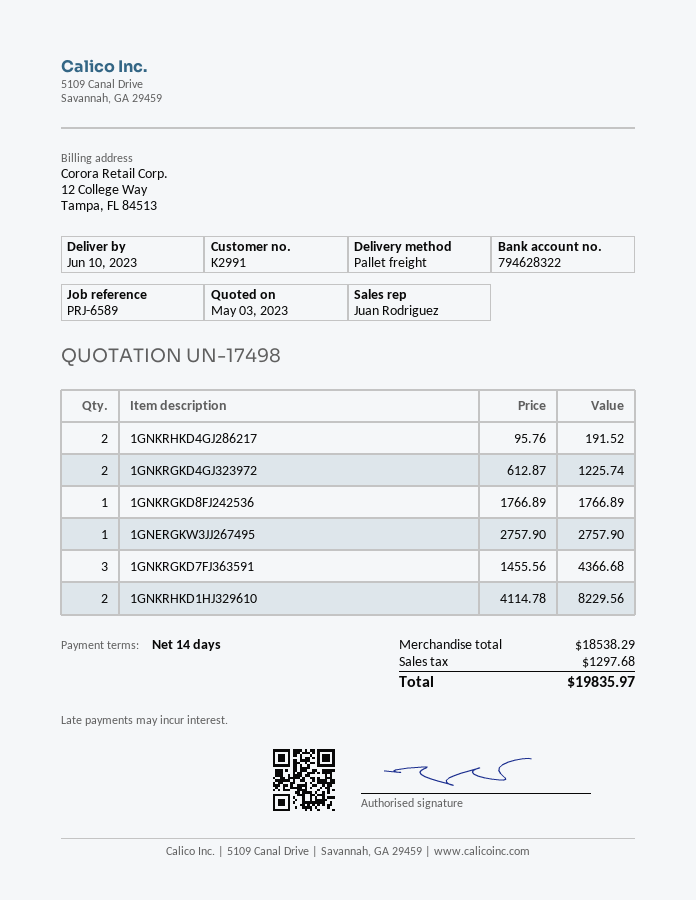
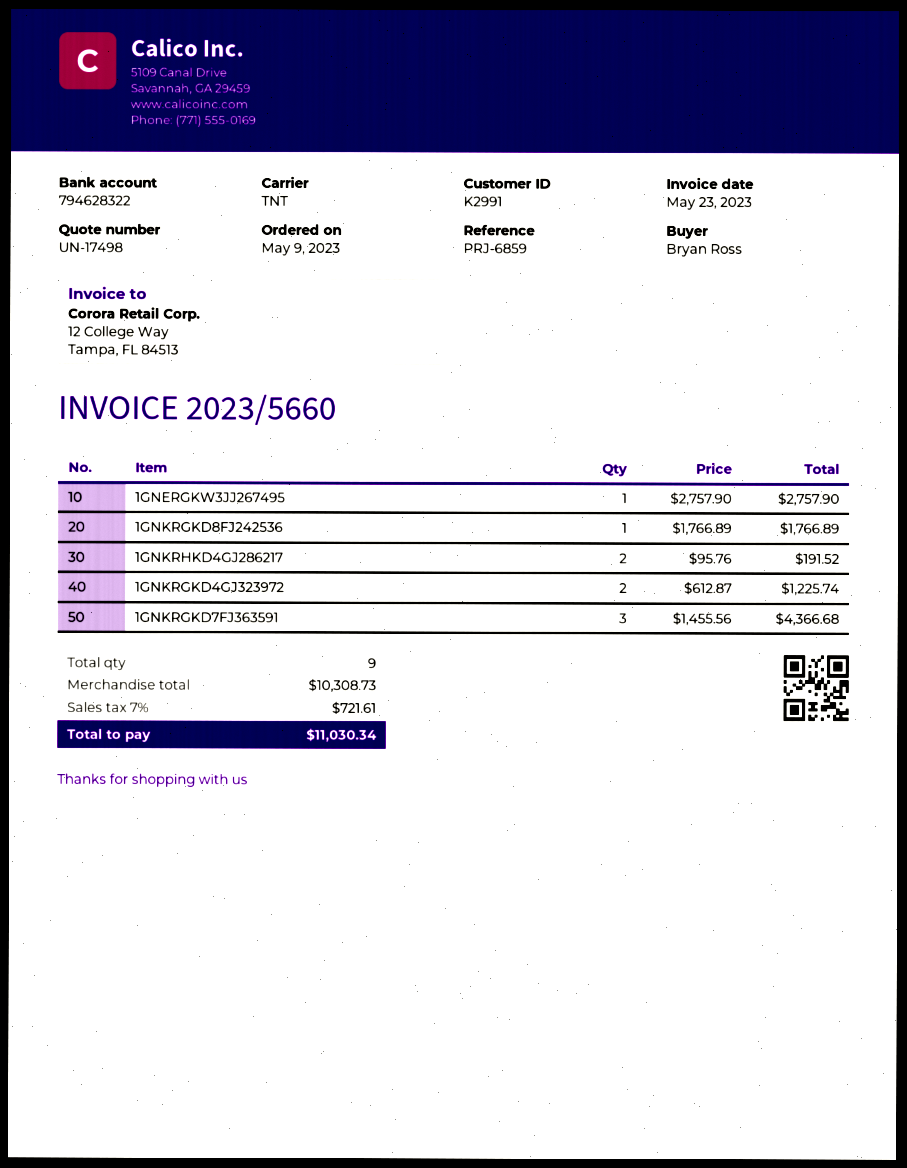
reference: PRJ-6589 -> PRJ-6859
shipping method: pallet freight -> TNT
1GNKRHKD1HJ329610: 2 x 4114.78 = 8229.56 -> none
subtotal: 18538.29 -> 10308.73
tax: 1297.68 -> 721.61
total: 19835.97 -> 11030.34

